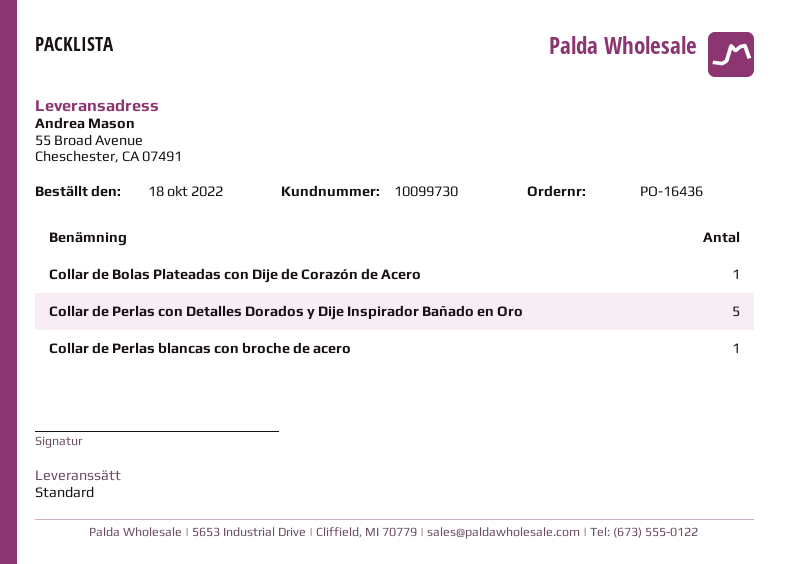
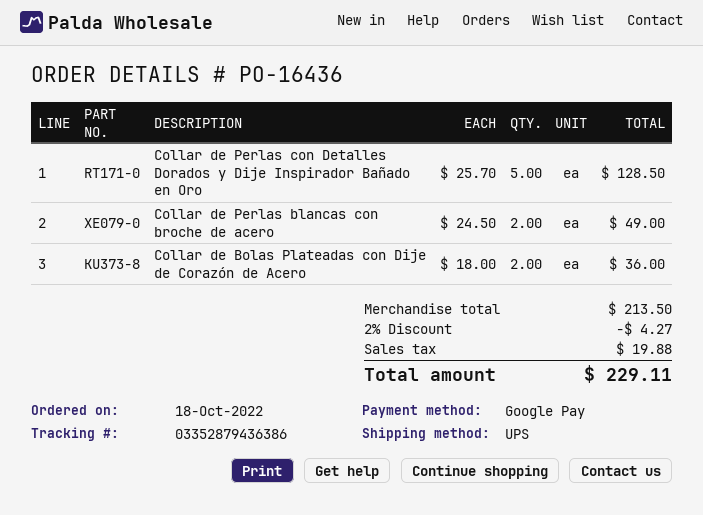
shipping method: standard -> UPS
Collar de Bolas Plateadas con Dije de Corazón de Acero: 1 -> 2
Collar de Perlas blancas con broche de acero: 1 -> 2

